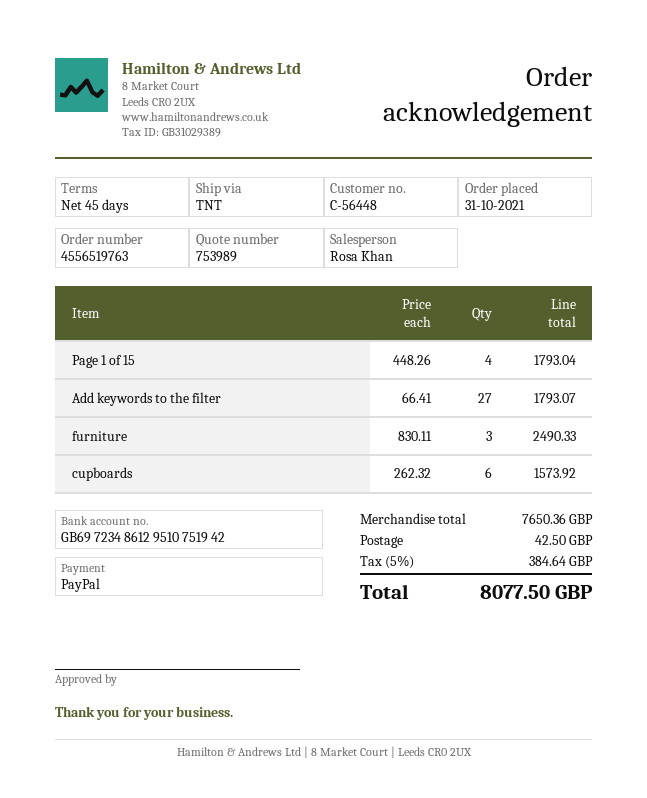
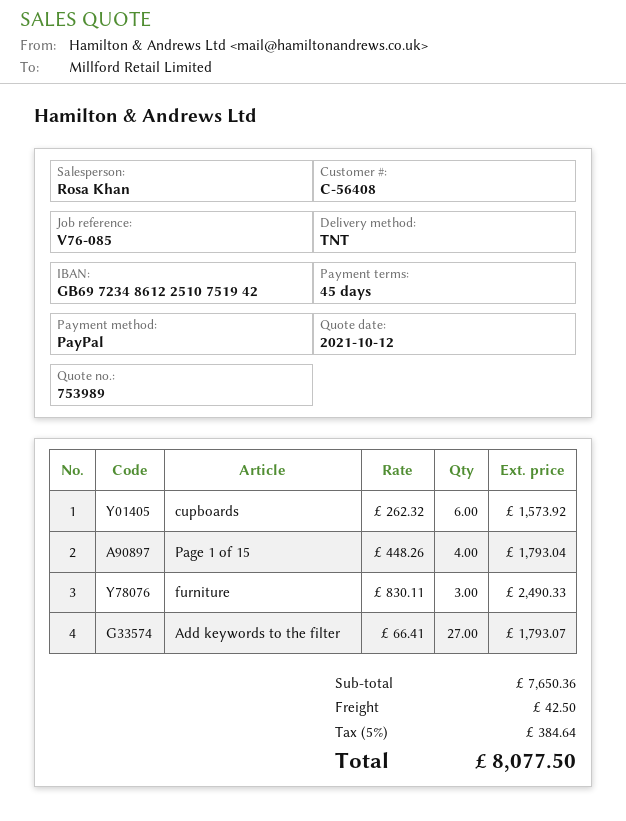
customer number: C-56448 -> C-56408
bank account: GB69723486129510751942 -> GB69723486122510751942

